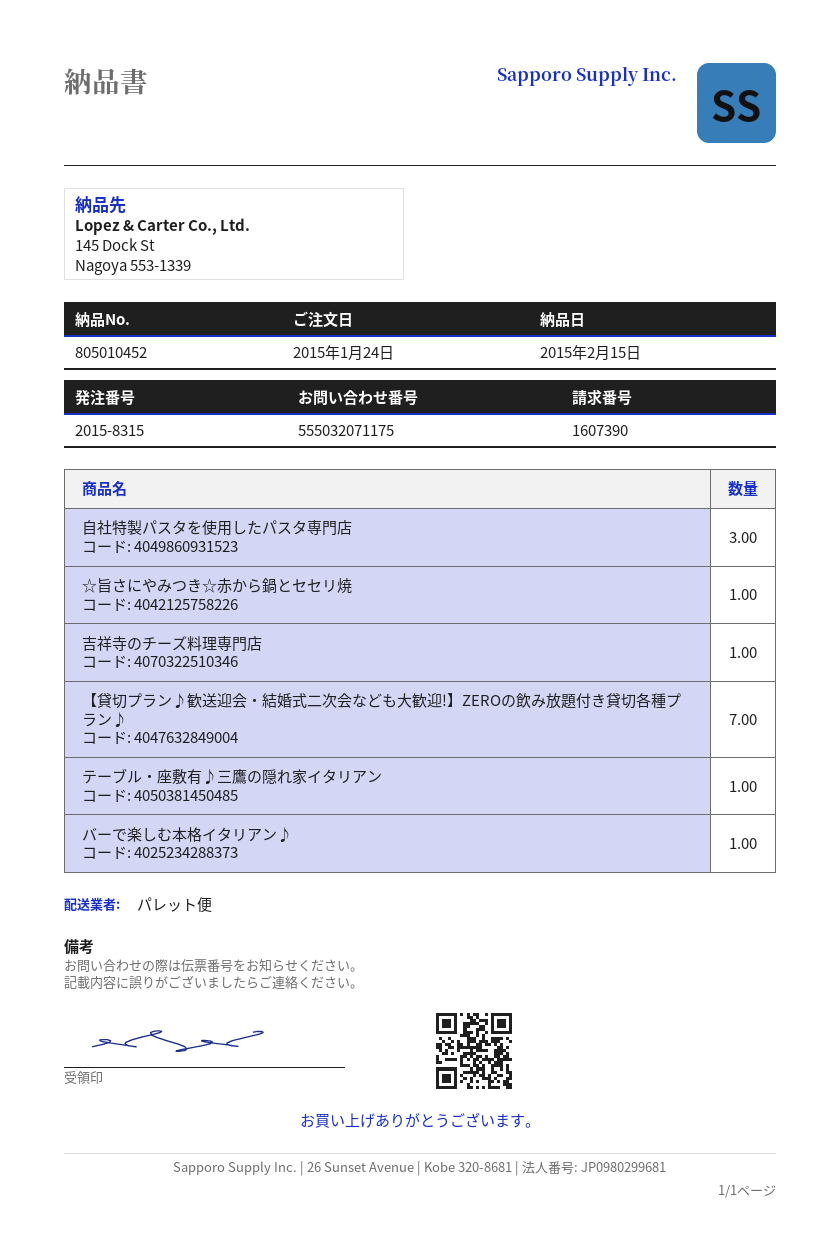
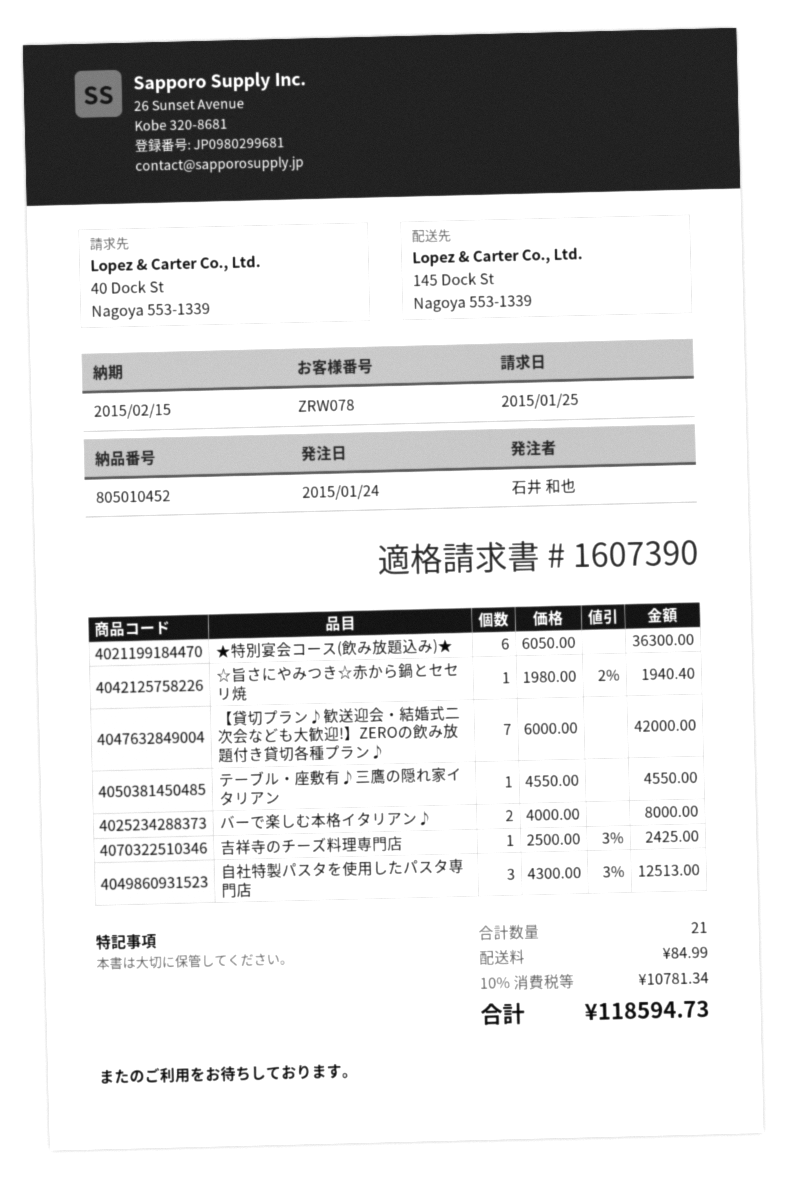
バーで楽しむ本格イタリアン♪: 1 -> 2
★特別宴会コース(飲み放題込み)★: none -> 6

